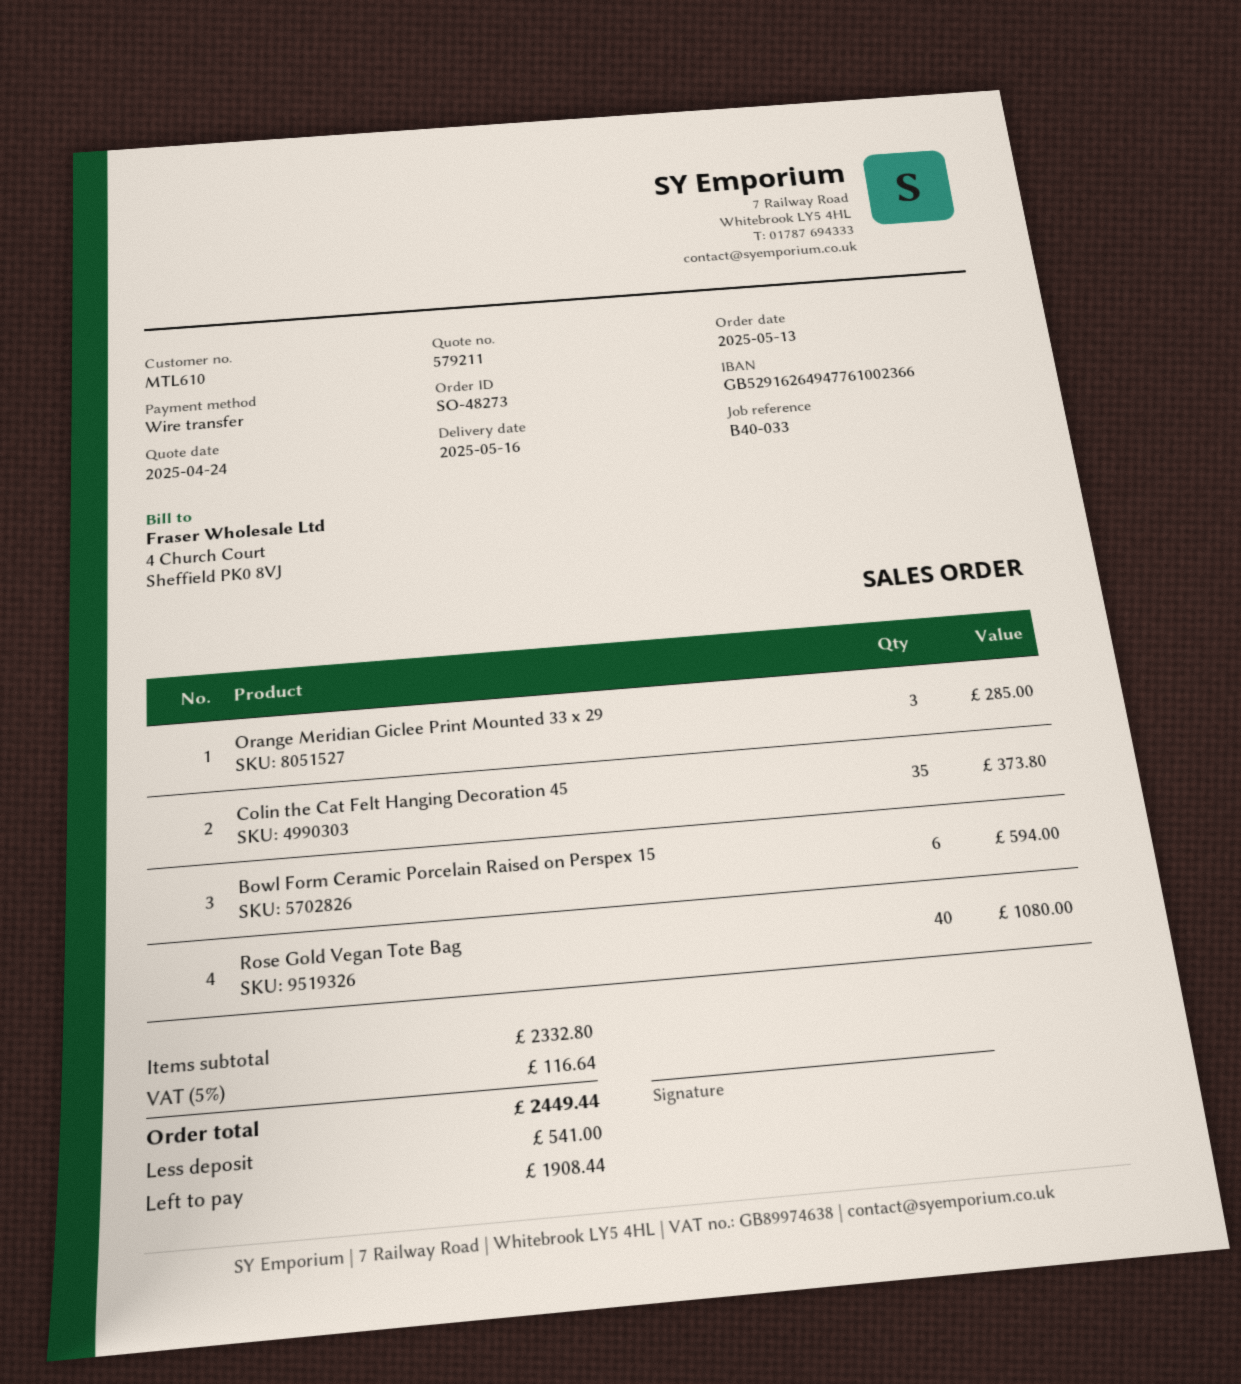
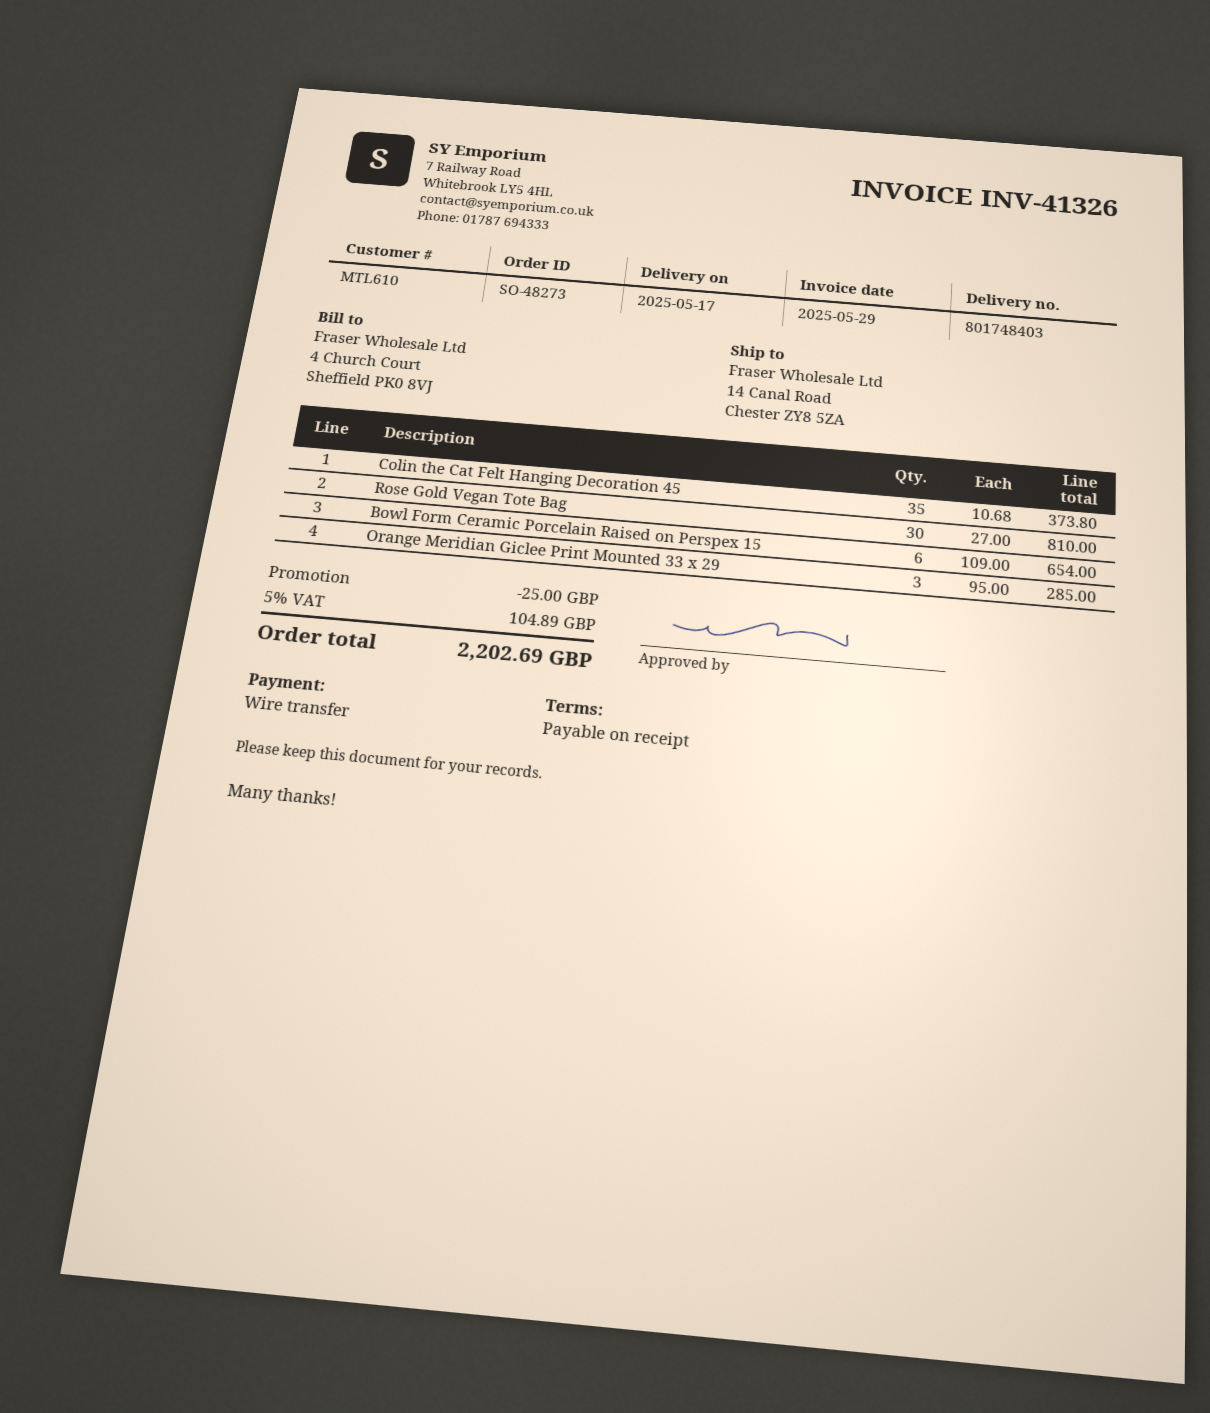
delivery date: 2025-05-16 -> 2025-05-17
Bowl Form Ceramic Porcelain Raised on Perspex 15: 6 for 594.00 -> 6 for 654.00
Rose Gold Vegan Tote Bag: 40 for 1080.00 -> 30 for 810.00
discount: none -> 25.00
tax: 5% = 116.64 -> 5% = 104.89
total: 2449.44 -> 2202.69

